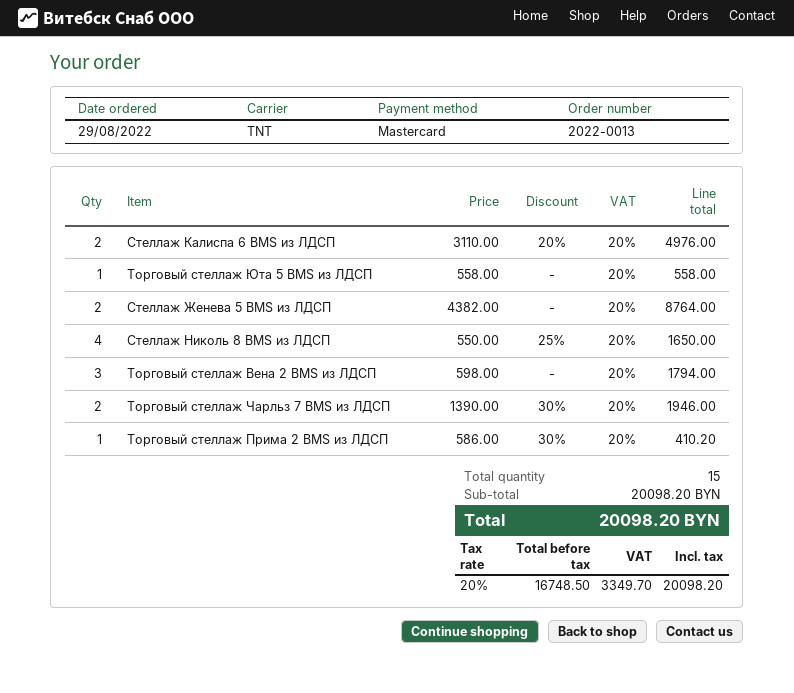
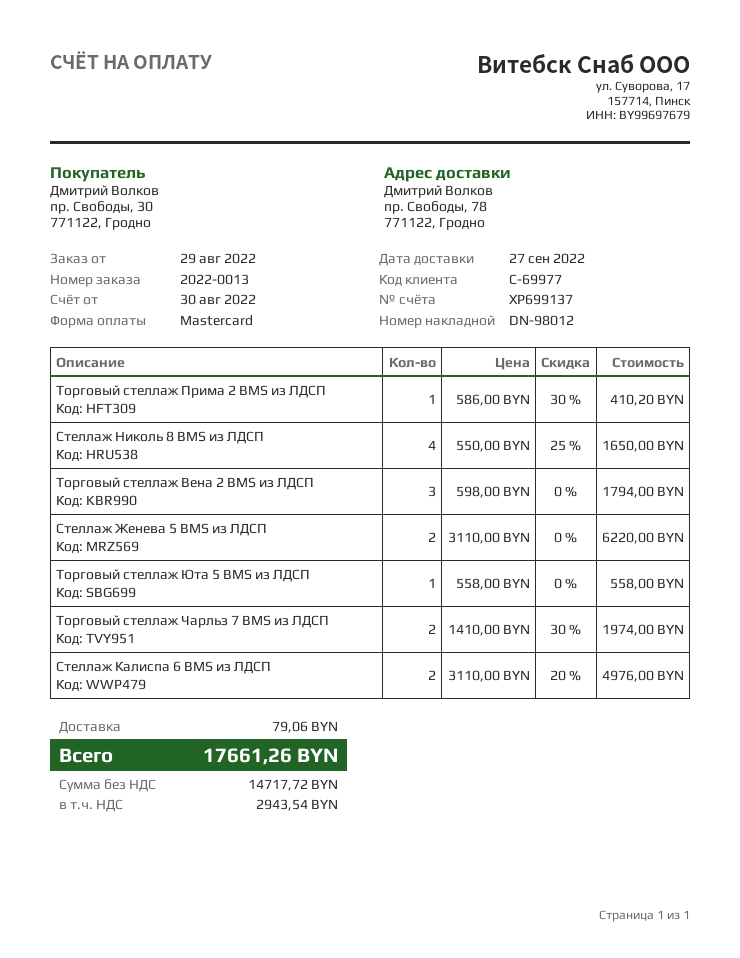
Стеллаж Женева 5 BMS из ЛДСП: 2 x 4382.00 = 8764.00 -> 2 x 3110.00 = 6220.00
Торговый стеллаж Чарльз 7 BMS из ЛДСП: 2 x 1390.00 - 30% = 1946.00 -> 2 x 1410.00 - 30% = 1974.00
shipping: none -> 79.06
net: 16748.50 -> 14717.72
tax: 3349.70 -> 2943.54
total: 20098.20 -> 17661.26

